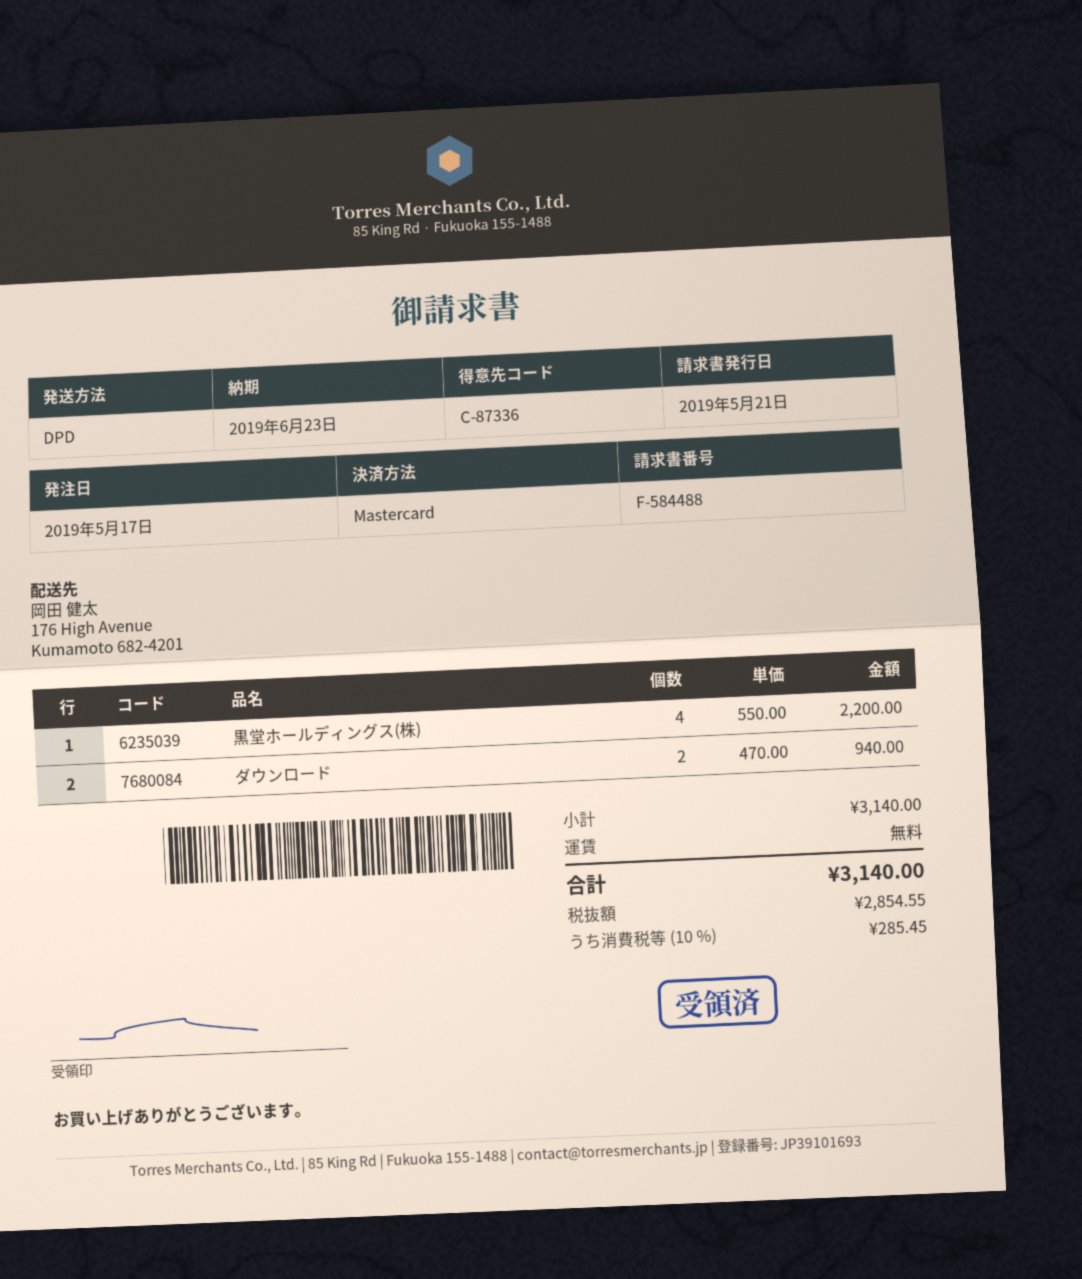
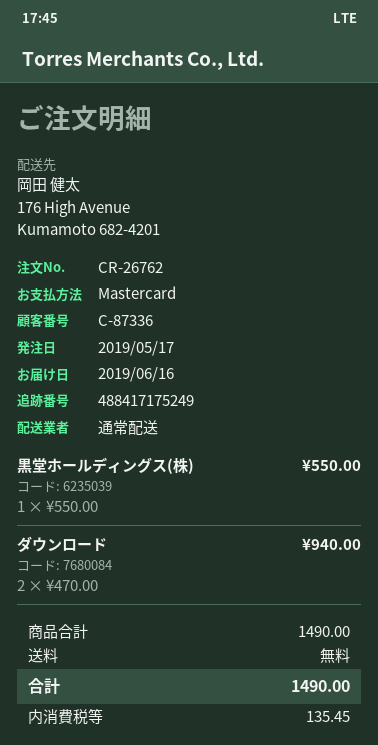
delivery date: 2019-06-23 -> 2019-06-16
shipping method: DPD -> standard
黒堂ホールディングス(株): 4 x 550.00 = 2200.00 -> 1 x 550.00 = 550.00
subtotal: 3140.00 -> 1490.00
tax: 285.45 -> 135.45
total: 3140.00 -> 1490.00

